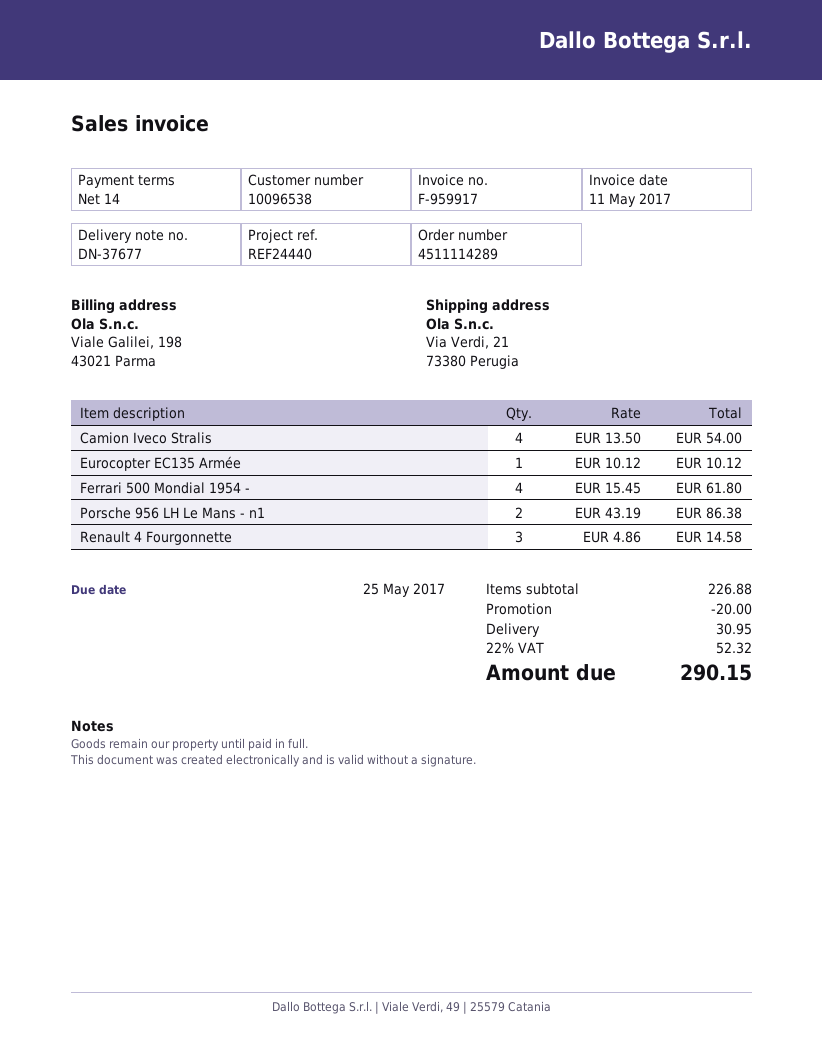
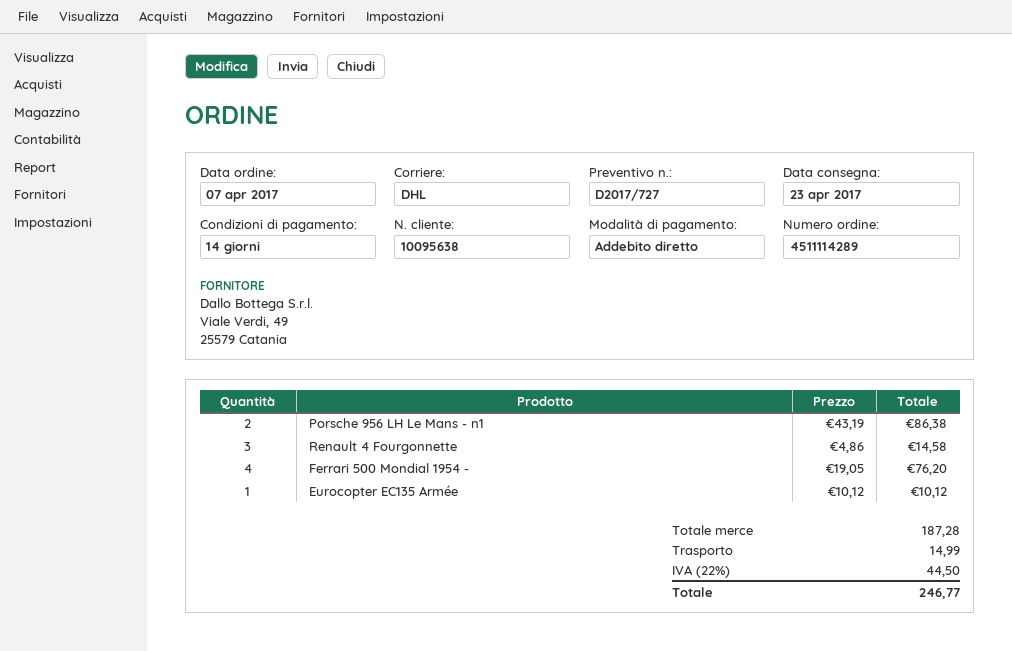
customer number: 10096538 -> 10095638
Camion Iveco Stralis: 4 x 13.50 = 54.00 -> none
Ferrari 500 Mondial 1954 -: 4 x 15.45 = 61.80 -> 4 x 19.05 = 76.20
subtotal: 226.88 -> 187.28
discount: 20.00 -> none
shipping: 30.95 -> 14.99
tax: 22% = 52.32 -> 22% = 44.50
total: 290.15 -> 246.77

